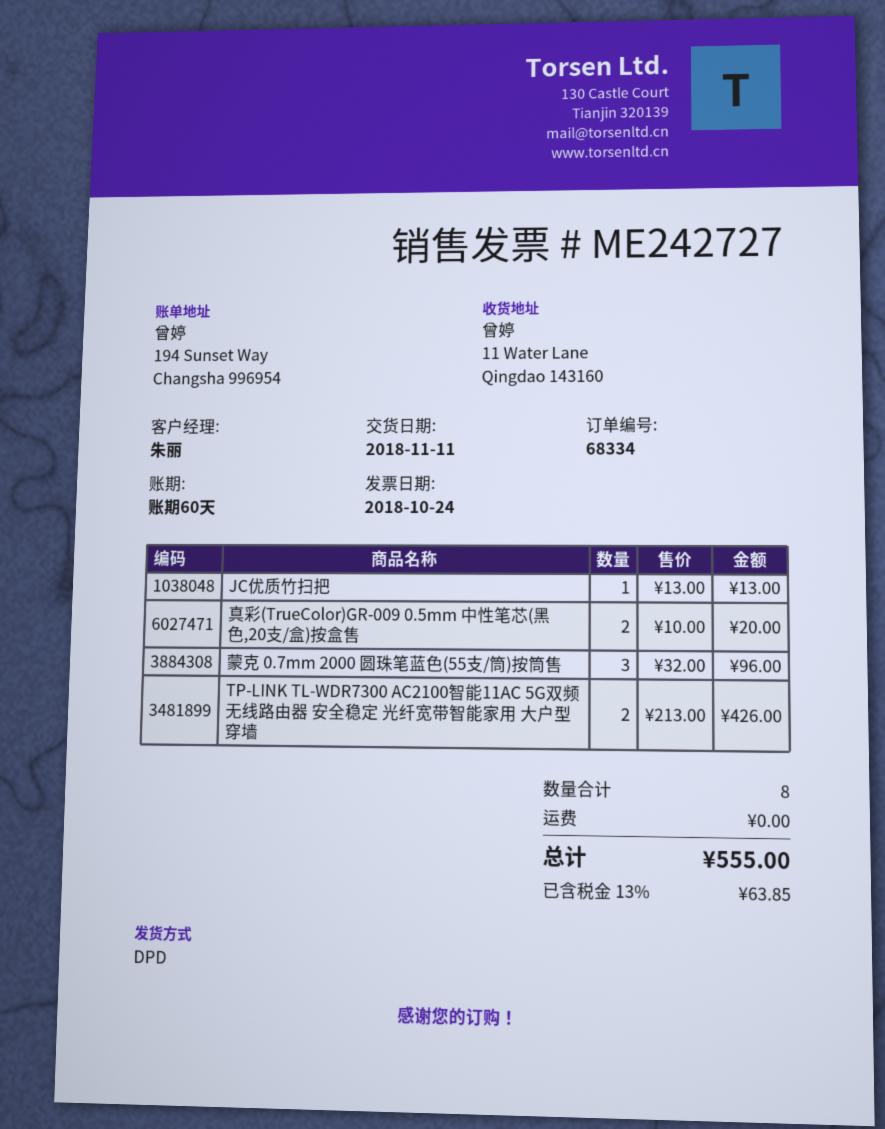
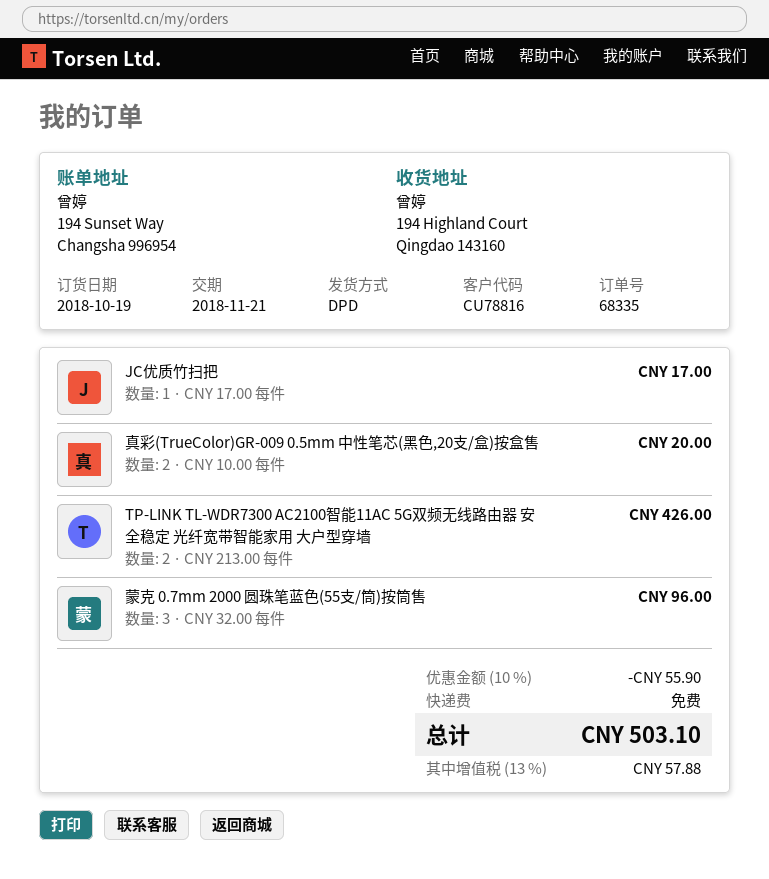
order number: 68334 -> 68335
delivery date: 2018-11-11 -> 2018-11-21
ship to: 11 Water Lane, Qingdao 143160 -> 194 Highland Court, Qingdao 143160
JC优质竹扫把: 1 x 13.00 = 13.00 -> 1 x 17.00 = 17.00
discount: none -> 10% = 55.90
tax: 13% = 63.85 -> 13% = 57.88
total: 555.00 -> 503.10

